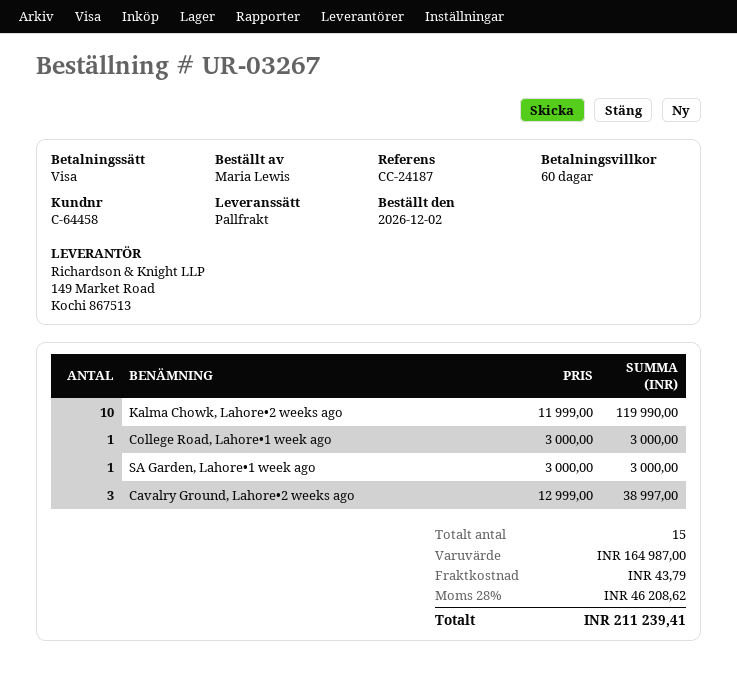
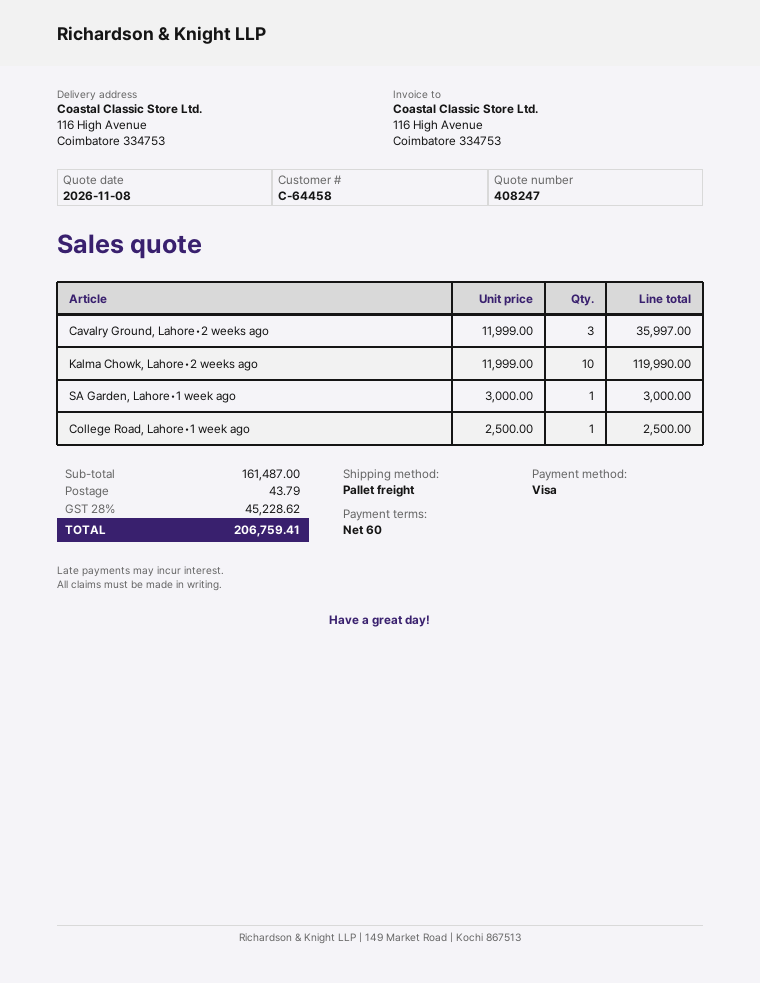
College Road, Lahore•1 week ago: 1 x 3000.00 = 3000.00 -> 1 x 2500.00 = 2500.00
Cavalry Ground, Lahore•2 weeks ago: 3 x 12999.00 = 38997.00 -> 3 x 11999.00 = 35997.00
subtotal: 164987.00 -> 161487.00
tax: 28% = 46208.62 -> 28% = 45228.62
total: 211239.41 -> 206759.41

